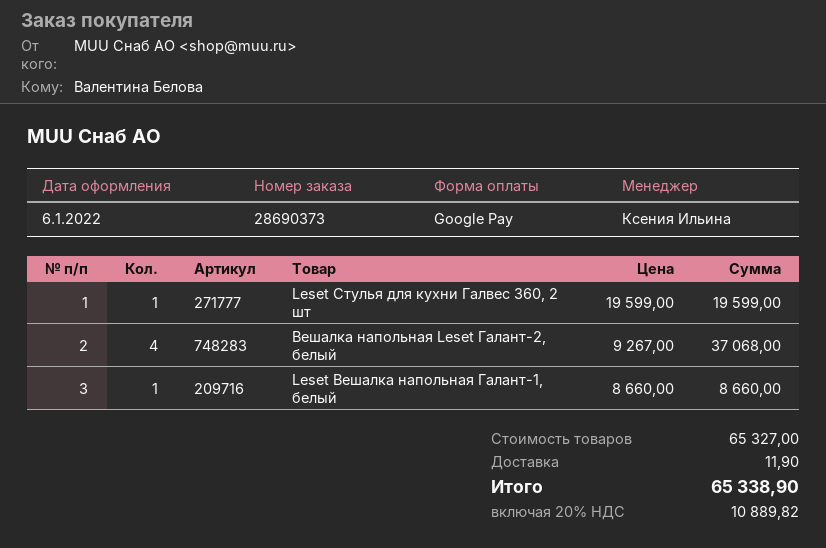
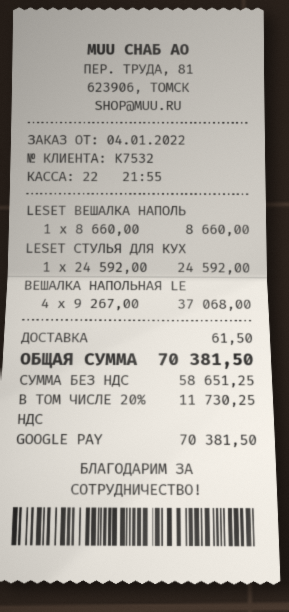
order date: 2022-01-06 -> 2022-01-04
Leset Стулья для кухни Галвес 360, 2 шт: 1 x 19599.00 = 19599.00 -> 1 x 24592.00 = 24592.00
shipping: 11.90 -> 61.50
tax: 20% = 10889.82 -> 20% = 11730.25
total: 65338.90 -> 70381.50

